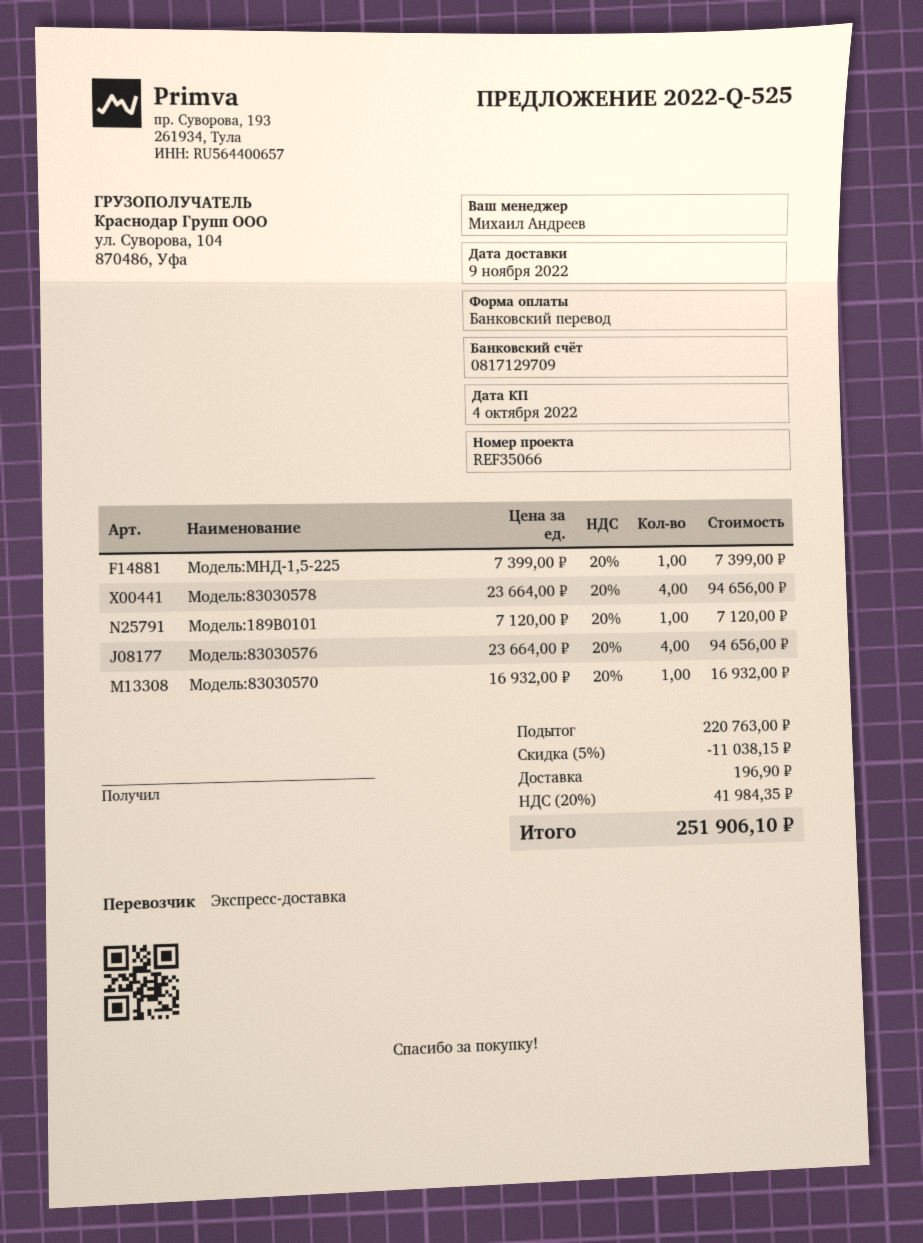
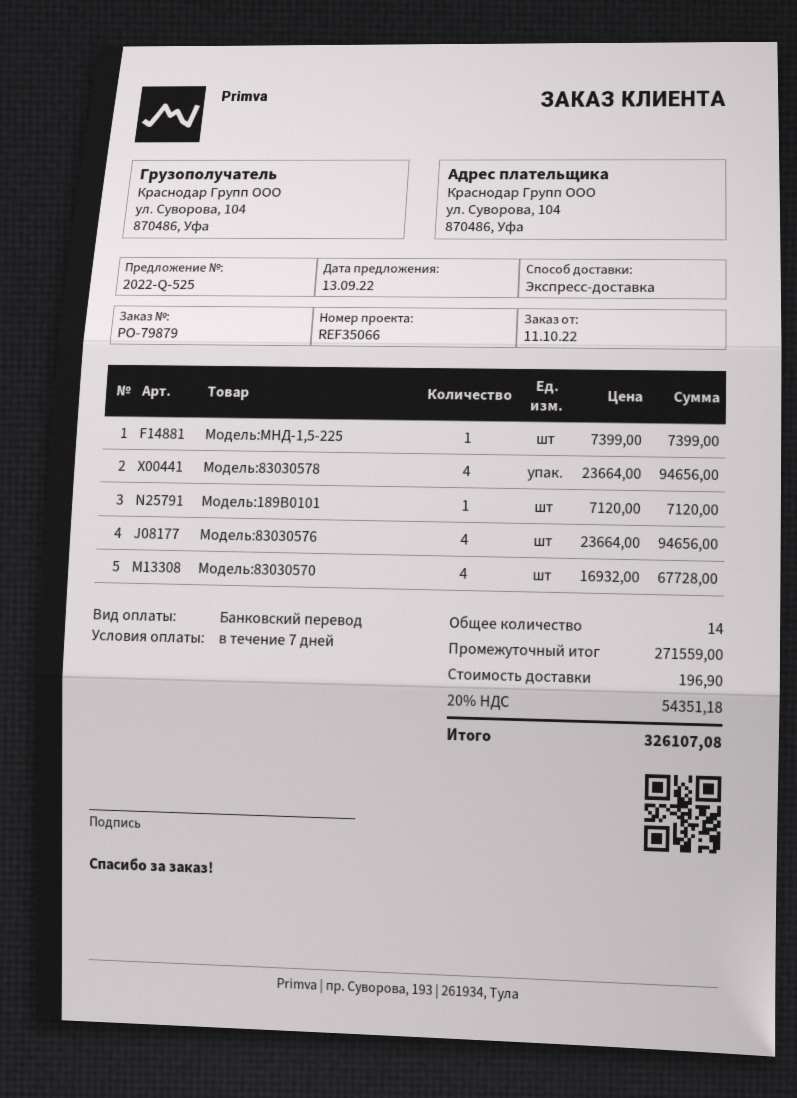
quote date: 2022-10-04 -> 2022-09-13
Модель:83030570: 1 x 16932.00 = 16932.00 -> 4 x 16932.00 = 67728.00
subtotal: 220763.00 -> 271559.00
discount: 5% = 11038.15 -> none
tax: 20% = 41984.35 -> 20% = 54351.18
total: 251906.10 -> 326107.08

